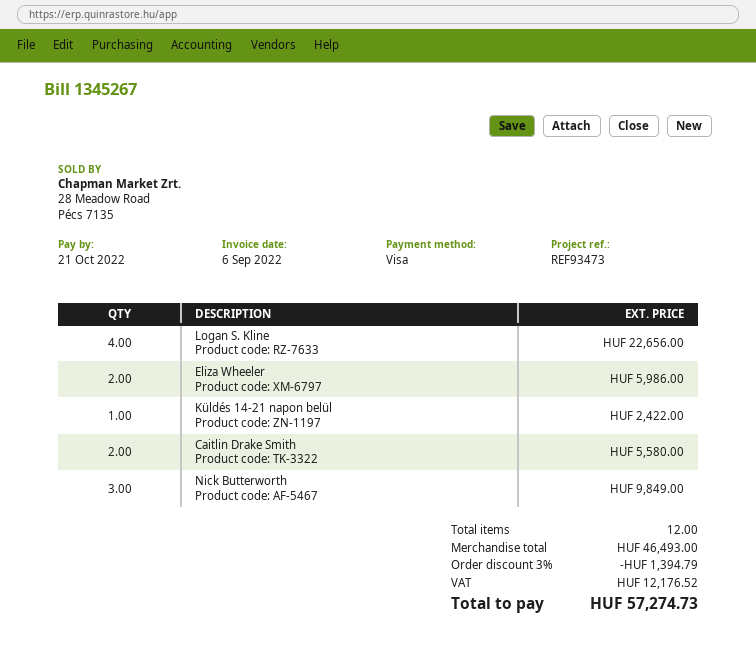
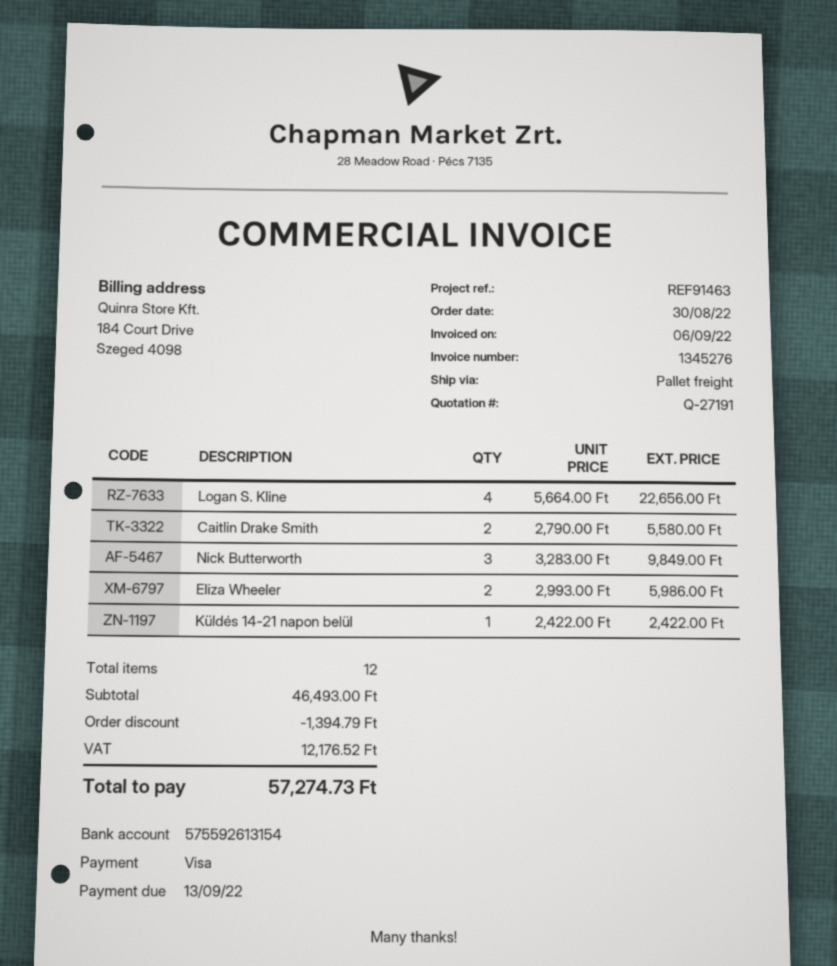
invoice number: 1345267 -> 1345276
due date: 2022-10-21 -> 2022-09-13
reference: REF93473 -> REF91463

